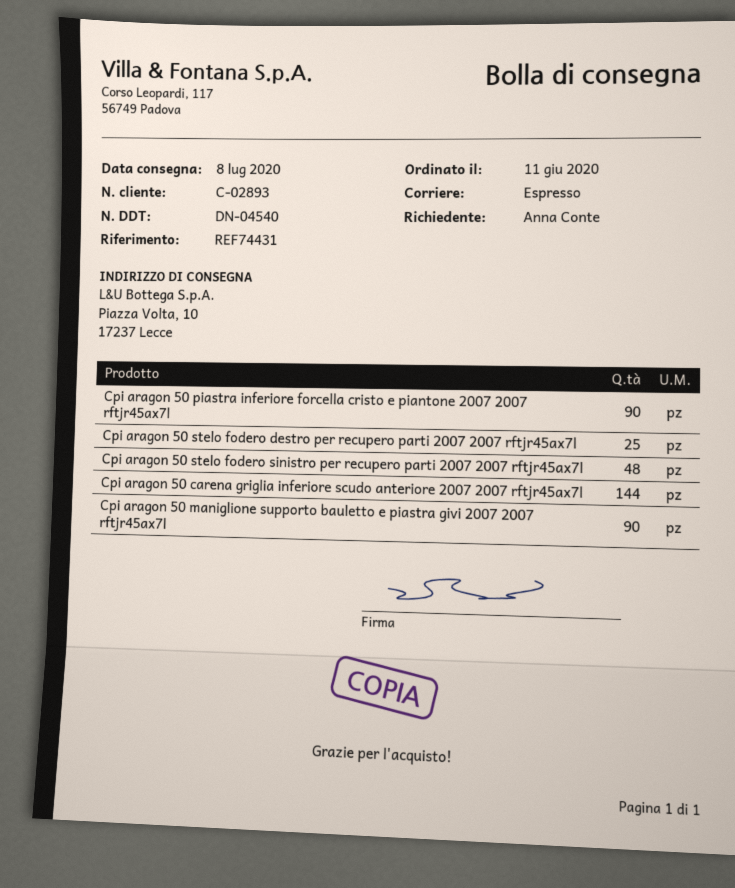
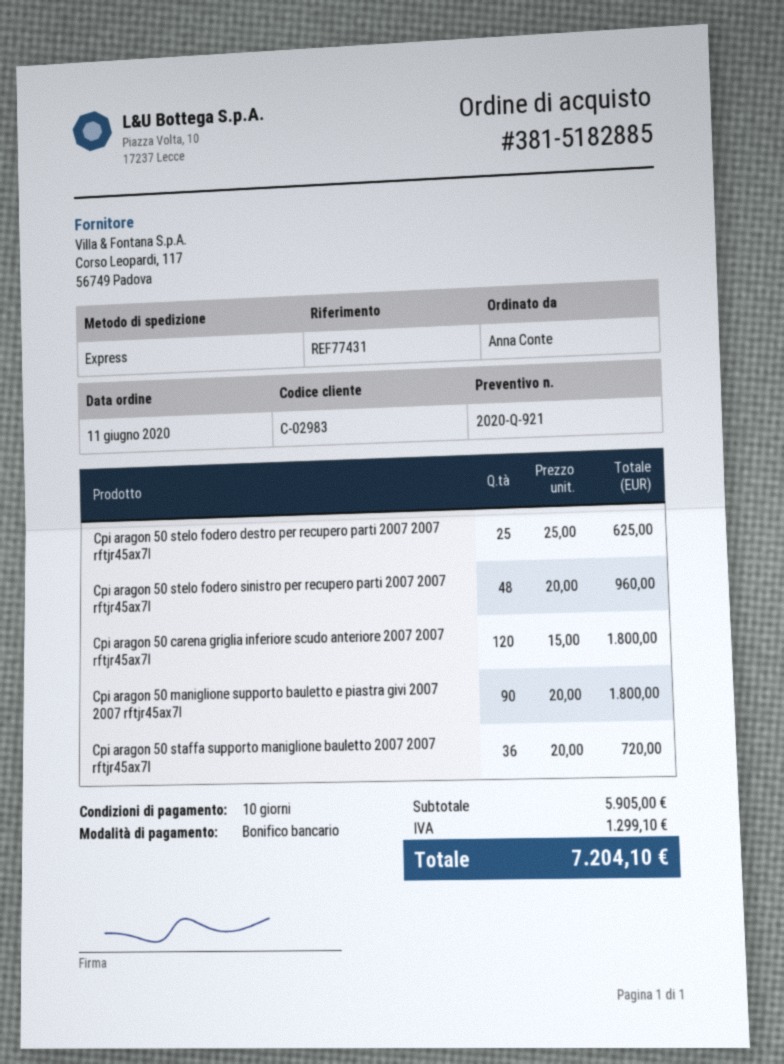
customer number: C-02893 -> C-02983
reference: REF74431 -> REF77431
Cpi aragon 50 piastra inferiore forcella cristo e piantone 2007 2007 rftjr45ax7l: 90 -> none
Cpi aragon 50 carena griglia inferiore scudo anteriore 2007 2007 rftjr45ax7l: 144 -> 120
Cpi aragon 50 staffa supporto maniglione bauletto 2007 2007 rftjr45ax7l: none -> 36

